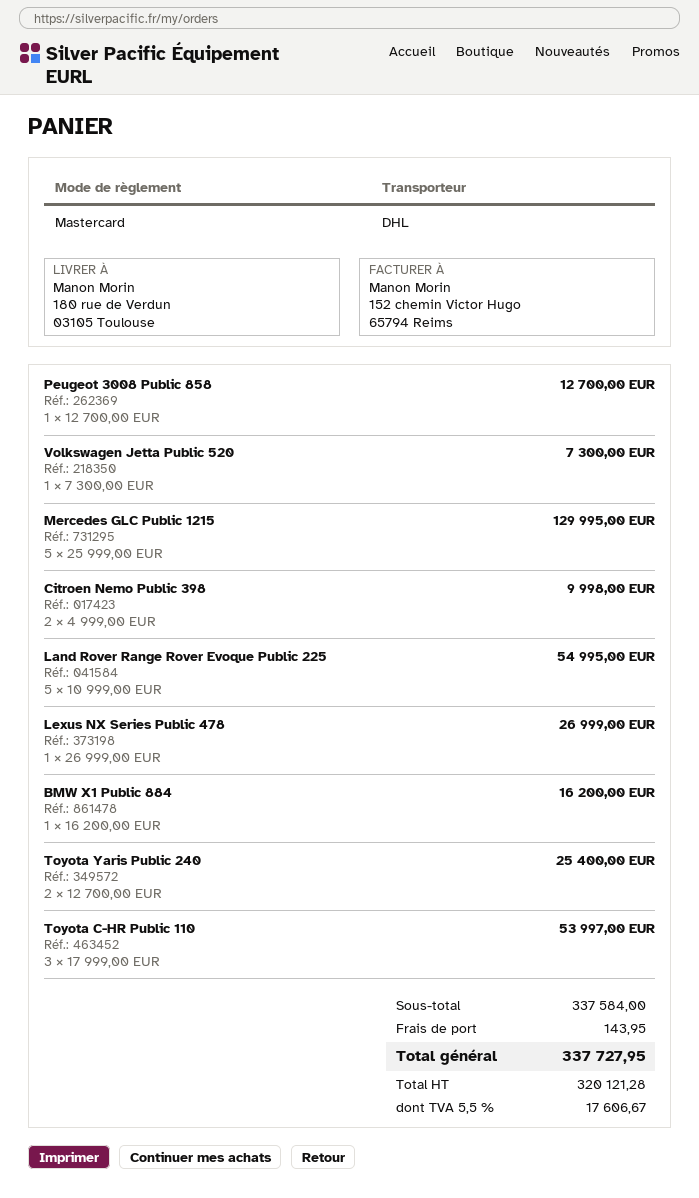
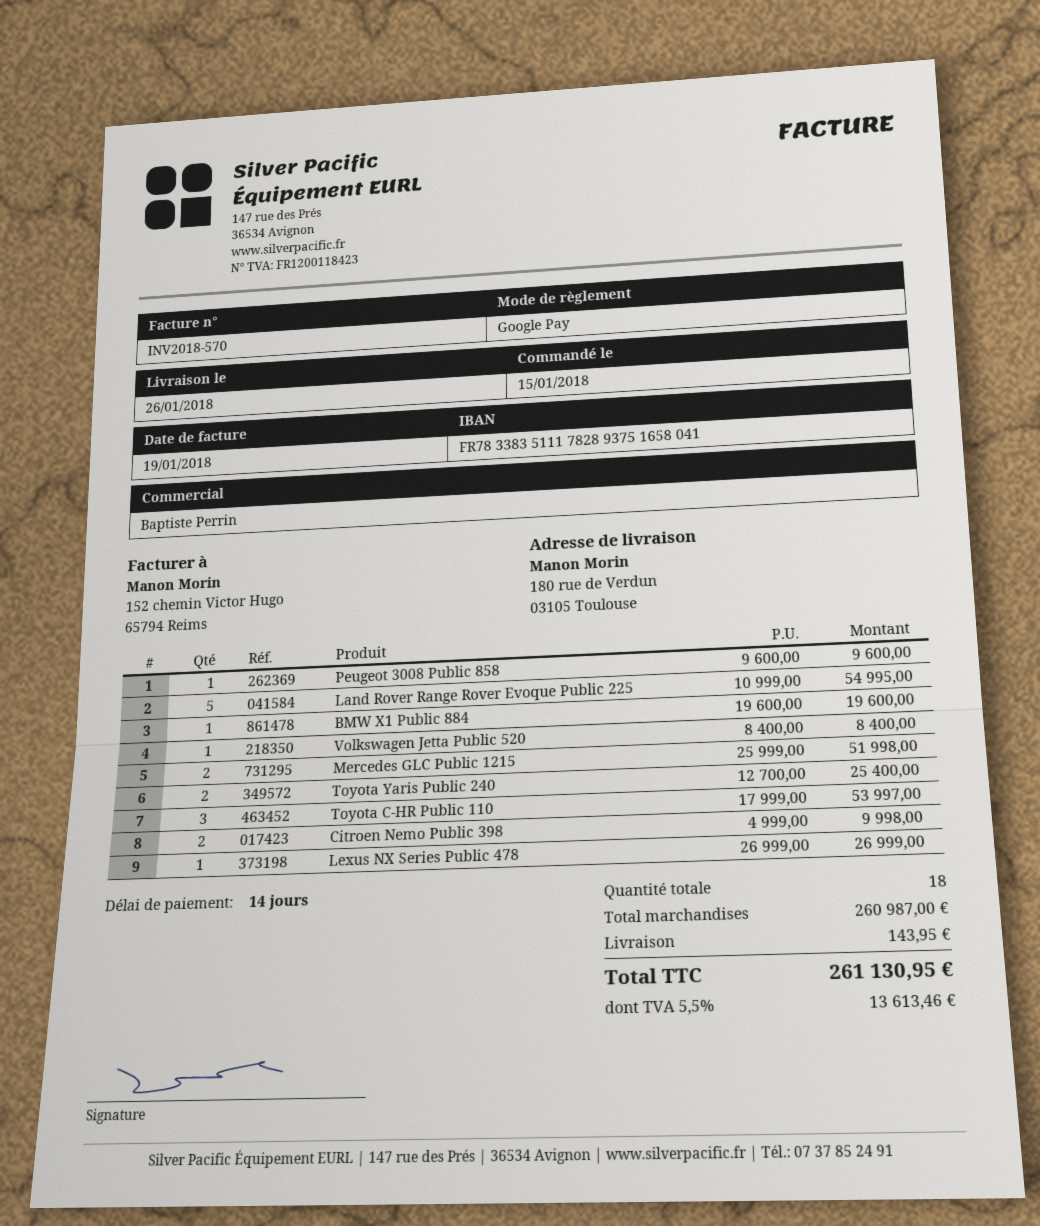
payment method: Mastercard -> Google Pay
Peugeot 3008 Public 858: 1 x 12700.00 = 12700.00 -> 1 x 9600.00 = 9600.00
Volkswagen Jetta Public 520: 1 x 7300.00 = 7300.00 -> 1 x 8400.00 = 8400.00
Mercedes GLC Public 1215: 5 x 25999.00 = 129995.00 -> 2 x 25999.00 = 51998.00
BMW X1 Public 884: 1 x 16200.00 = 16200.00 -> 1 x 19600.00 = 19600.00
subtotal: 337584.00 -> 260987.00
tax: 5.5% = 17606.67 -> 5.5% = 13613.46
total: 337727.95 -> 261130.95

